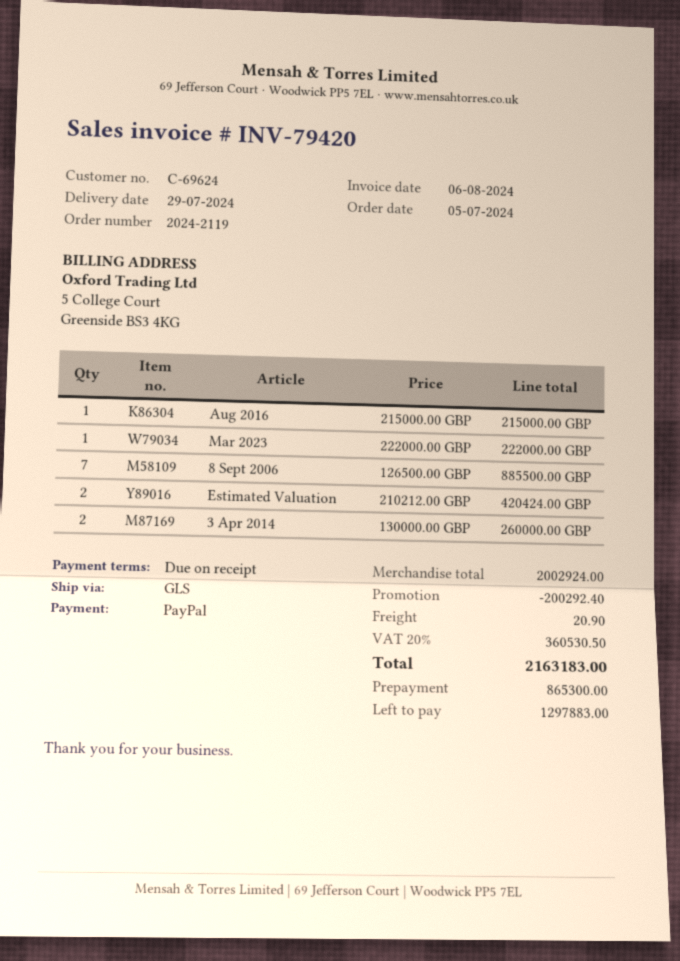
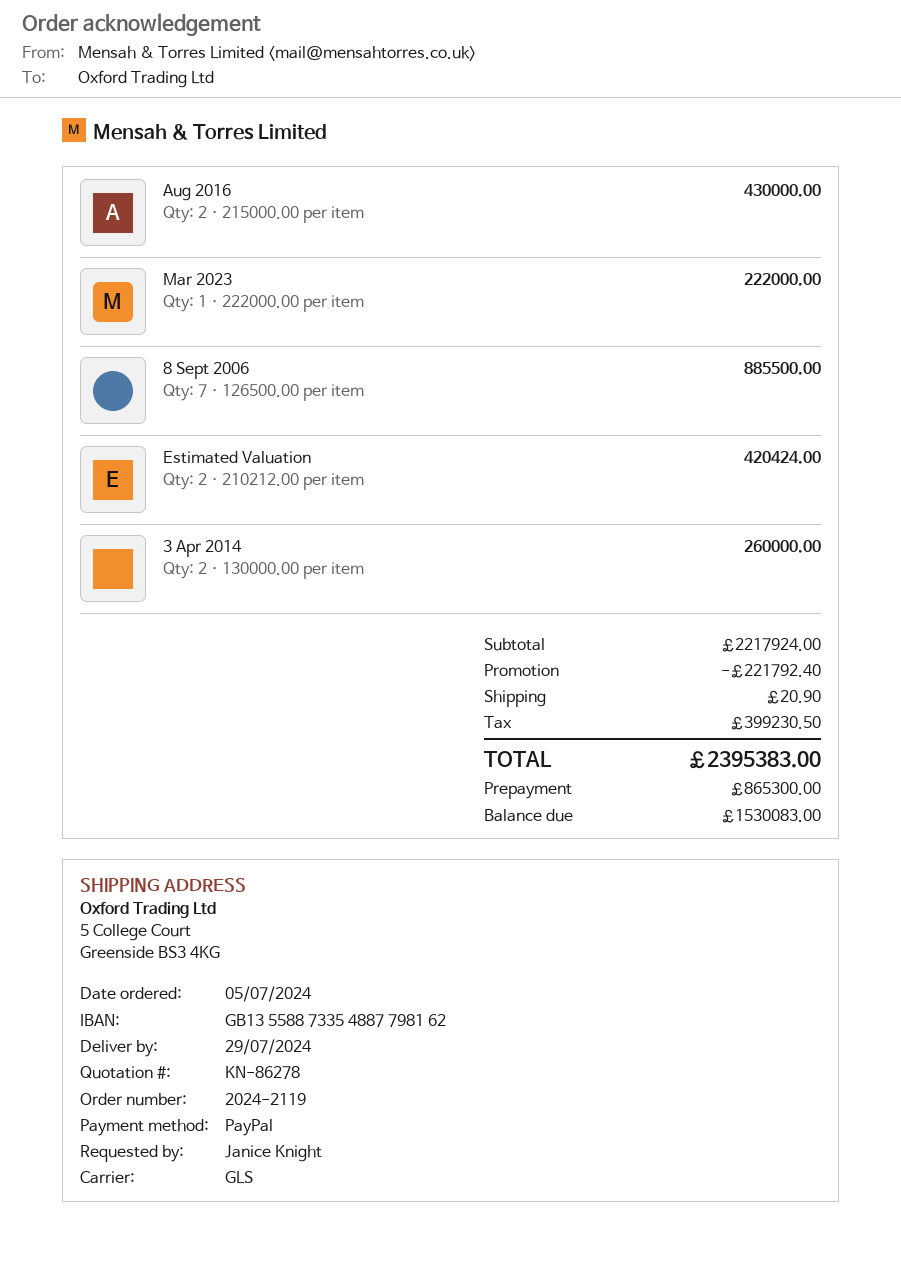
Aug 2016: 1 x 215000.00 = 215000.00 -> 2 x 215000.00 = 430000.00
subtotal: 2002924.00 -> 2217924.00
discount: 200292.40 -> 221792.40
tax: 360530.50 -> 399230.50
total: 2163183.00 -> 2395383.00
balance: 1297883.00 -> 1530083.00

